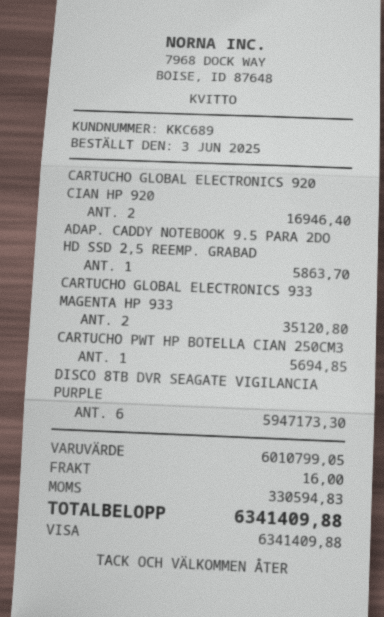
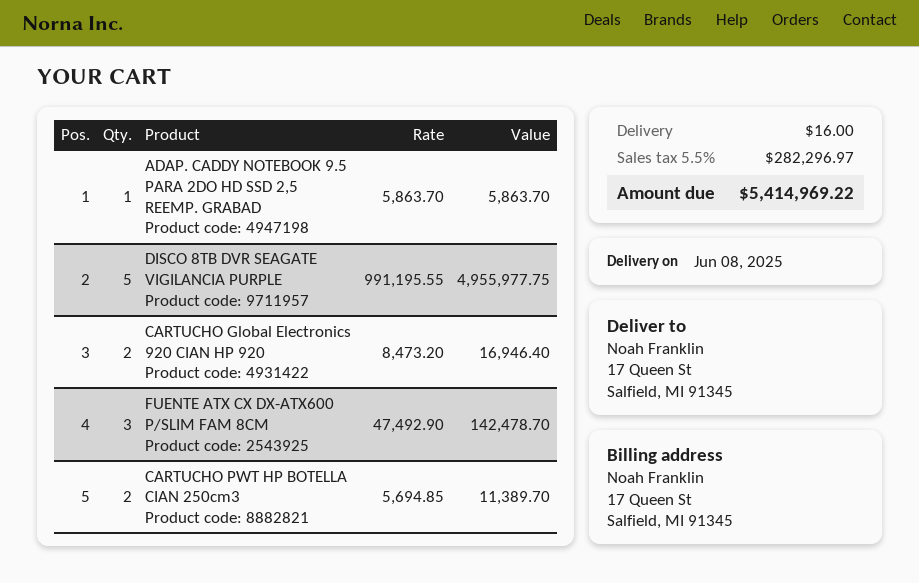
CARTUCHO GLOBAL ELECTRONICS 933 MAGENTA HP 933: 2 for 35120.80 -> none
CARTUCHO PWT HP BOTELLA CIAN 250CM3: 1 for 5694.85 -> 2 for 11389.70
DISCO 8TB DVR SEAGATE VIGILANCIA PURPLE: 6 for 5947173.30 -> 5 for 4955977.75
FUENTE ATX CX DX-ATX600 P/SLIM FAM 8CM: none -> 3 for 142478.70
tax: 330594.83 -> 282296.97
total: 6341409.88 -> 5414969.22

